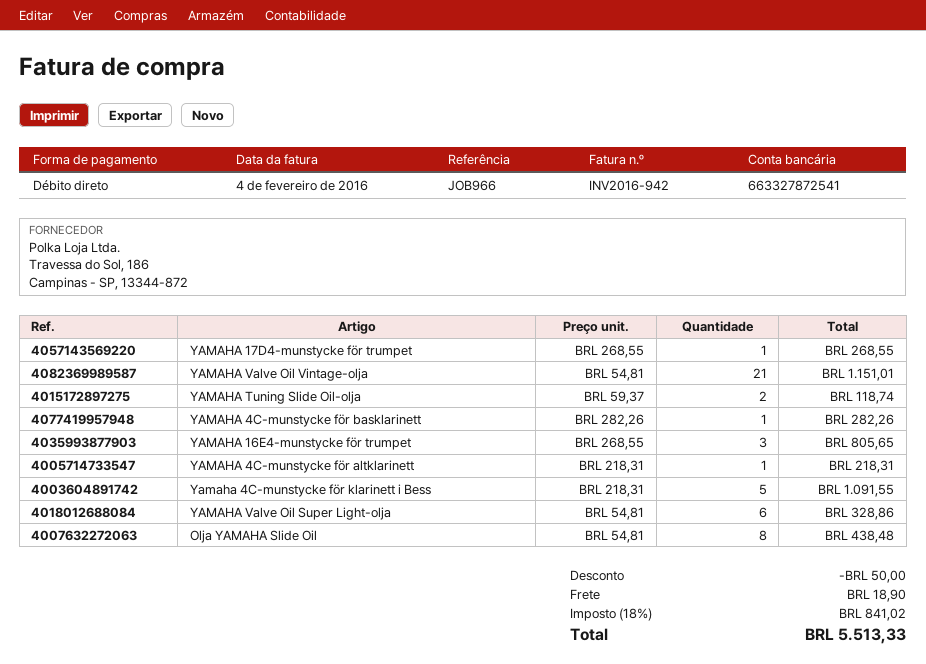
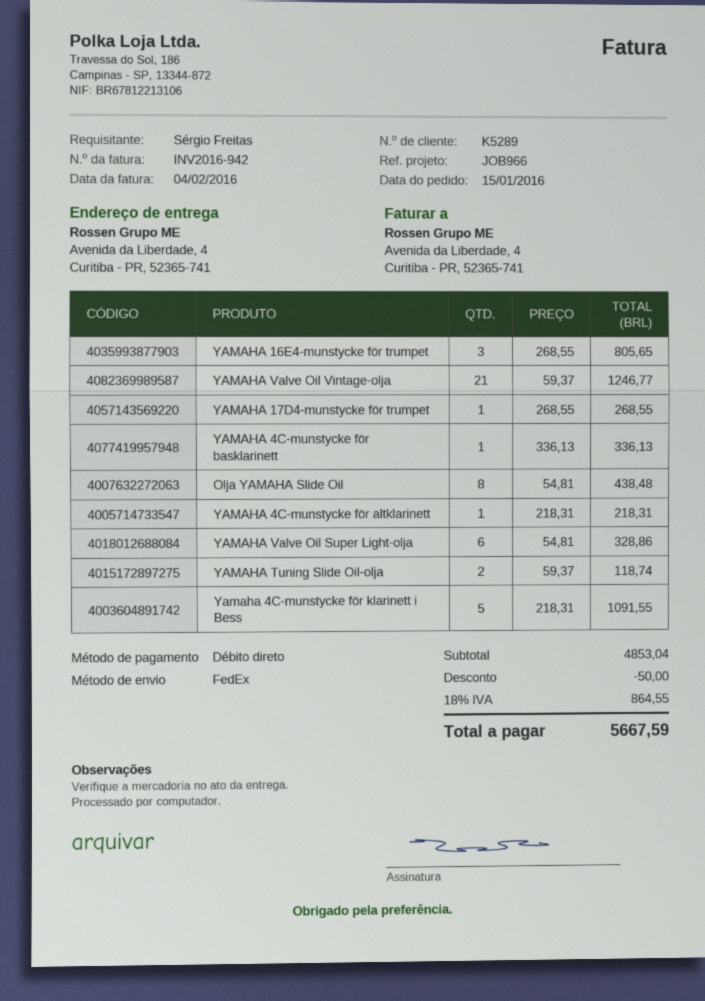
YAMAHA Valve Oil Vintage-olja: 21 x 54.81 = 1151.01 -> 21 x 59.37 = 1246.77
YAMAHA 4C-munstycke för basklarinett: 1 x 282.26 = 282.26 -> 1 x 336.13 = 336.13
shipping: 18.90 -> none
tax: 18% = 841.02 -> 18% = 864.55
total: 5513.33 -> 5667.59

